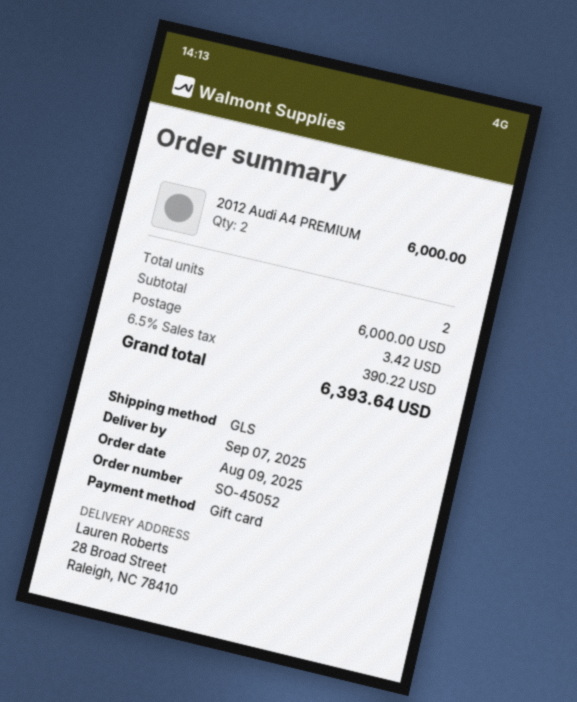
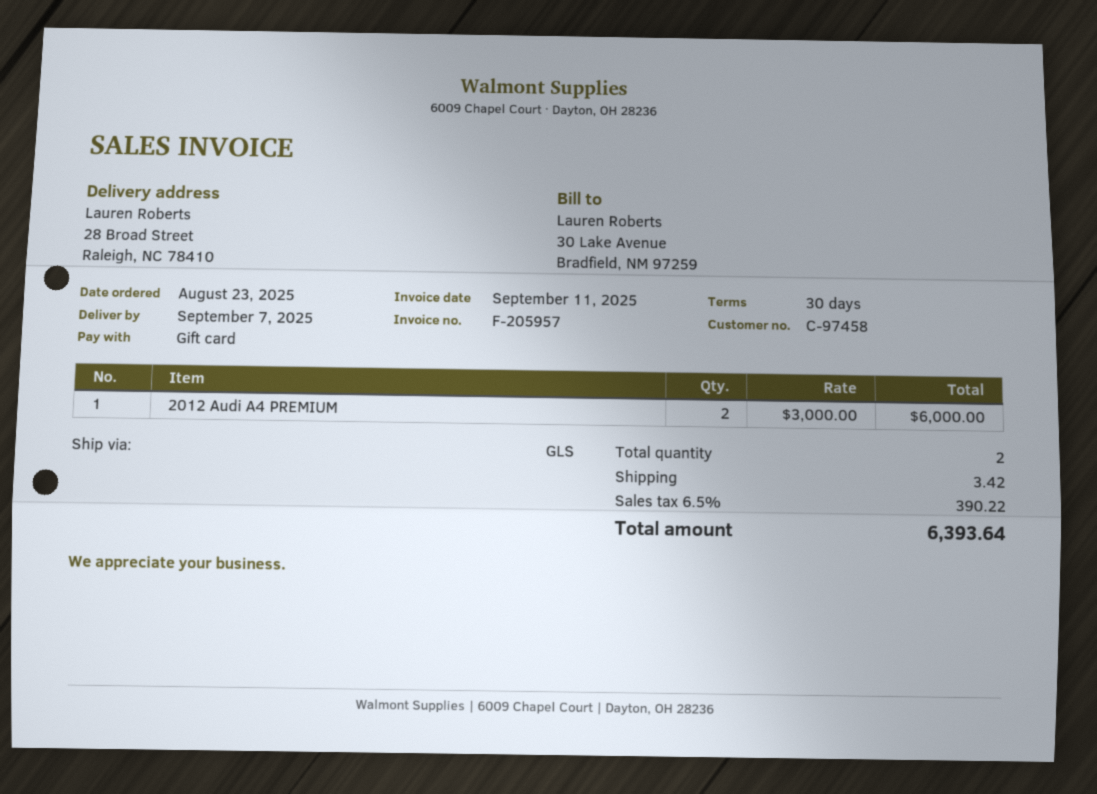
order date: 2025-08-09 -> 2025-08-23

